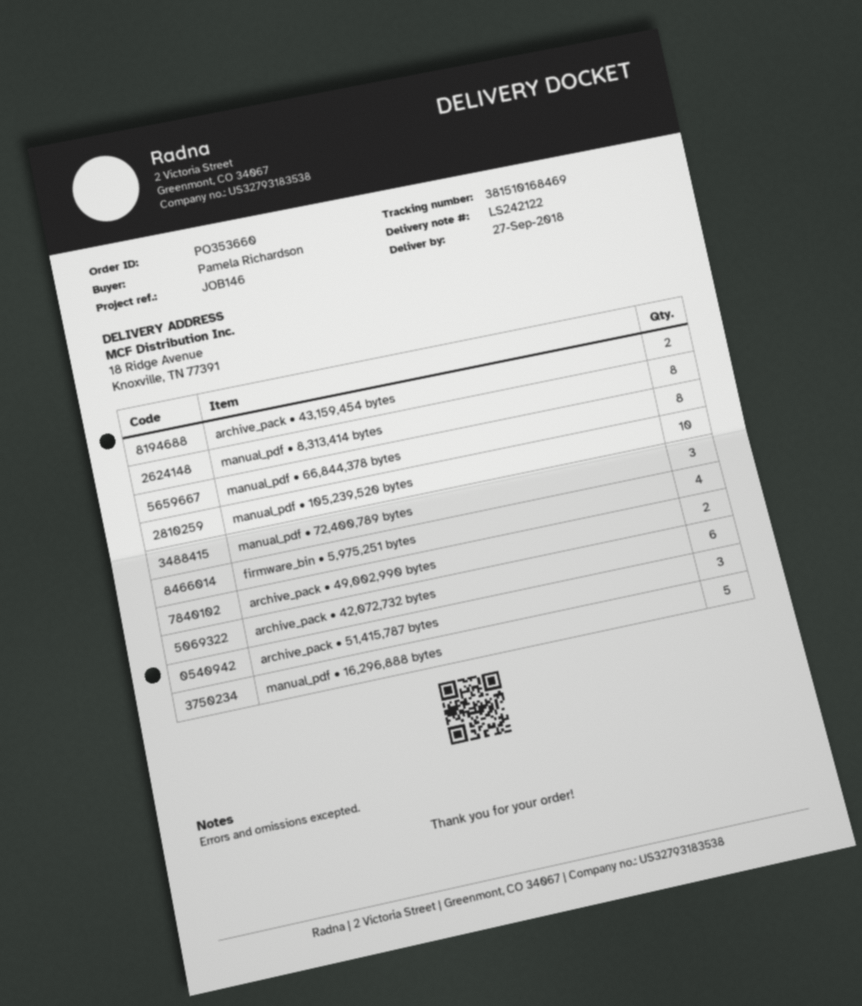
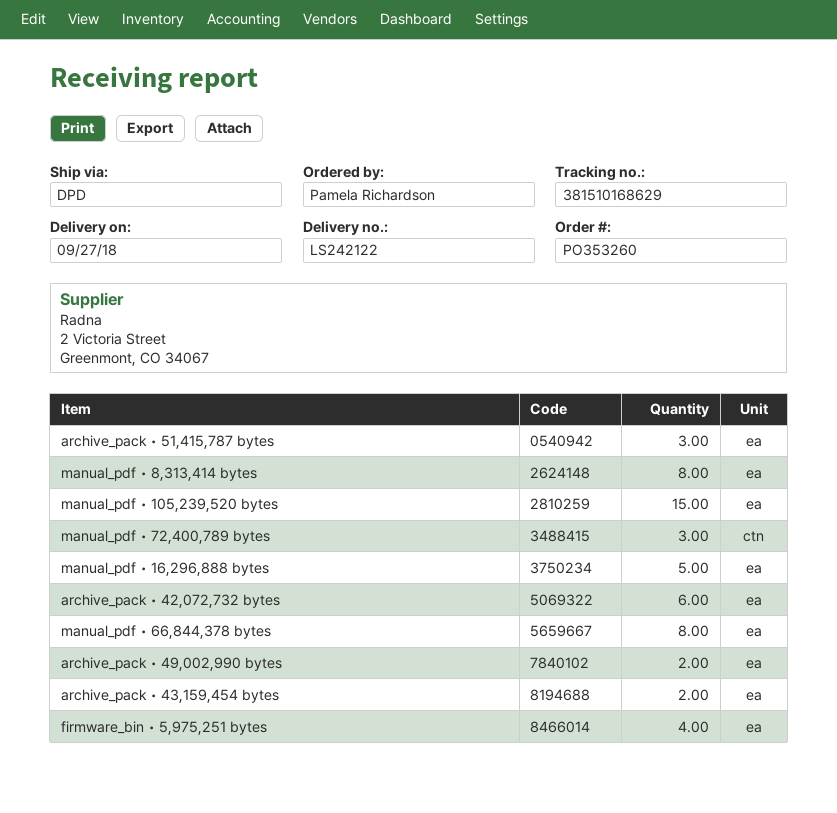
order number: PO353660 -> PO353260
tracking number: 381510168469 -> 381510168629
manual_pdf • 105,239,520 bytes: 10 -> 15

